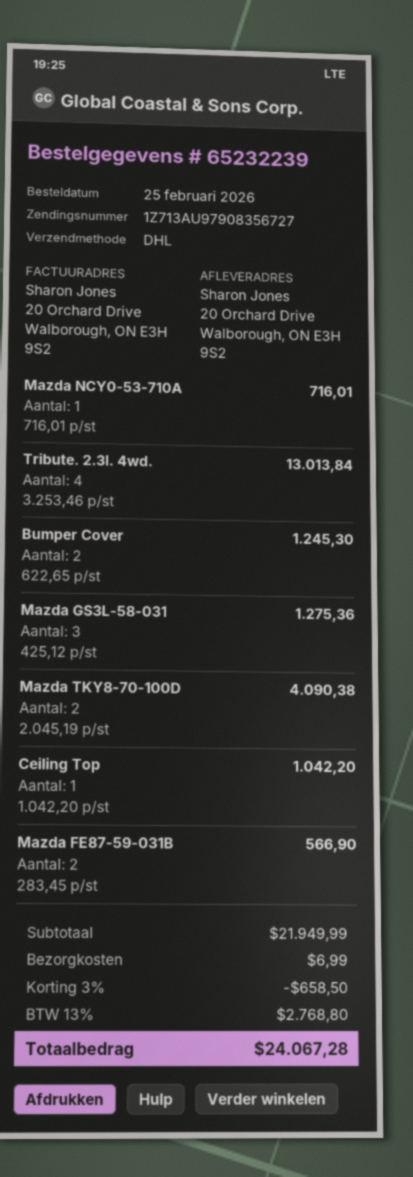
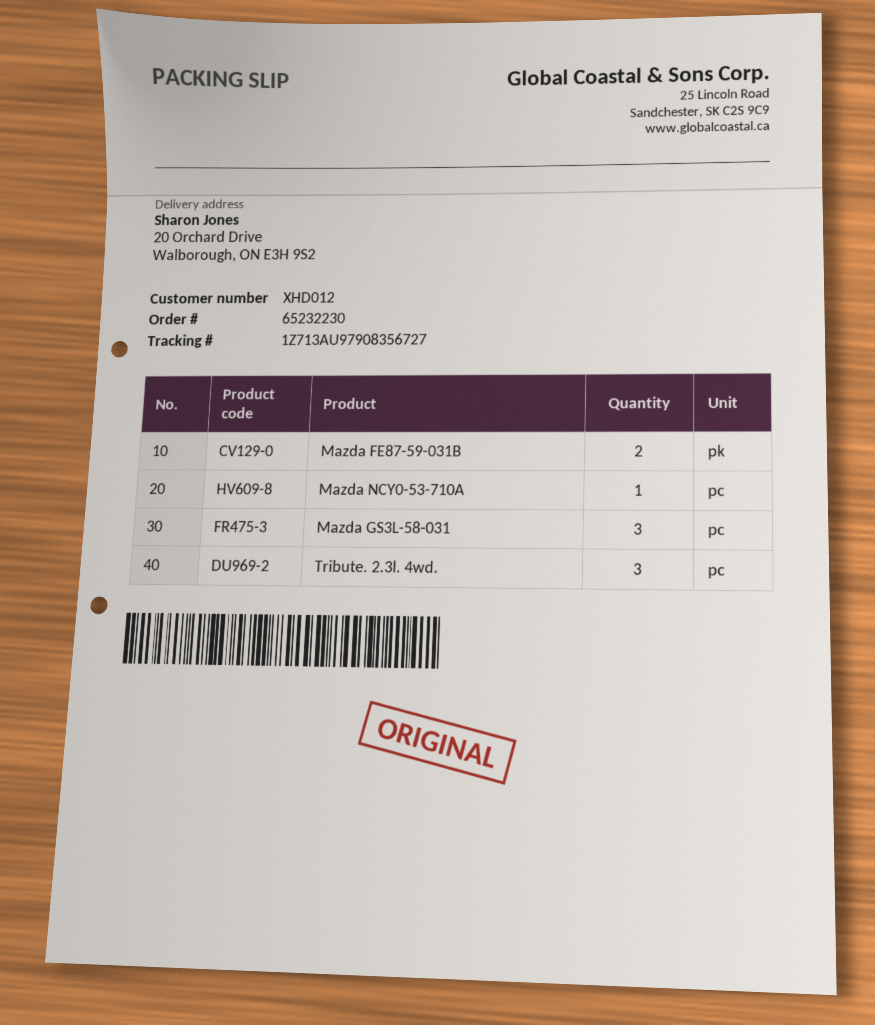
order number: 65232239 -> 65232230
Tribute. 2.3l. 4wd.: 4 -> 3
Bumper Cover: 2 -> none
Mazda TKY8-70-100D: 2 -> none
Ceiling Top: 1 -> none

